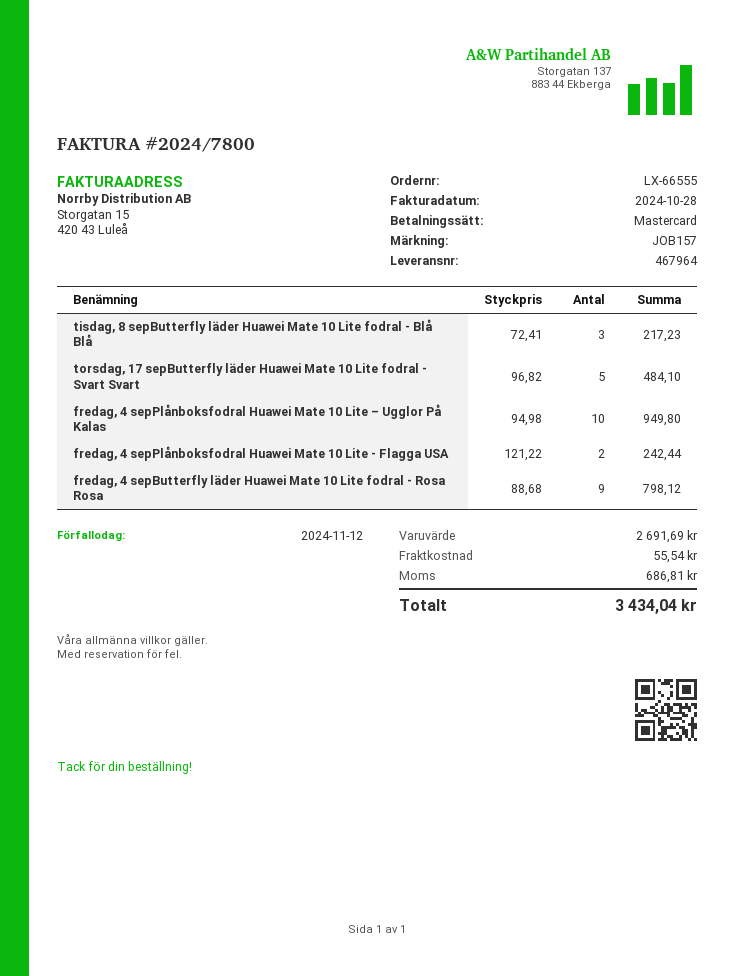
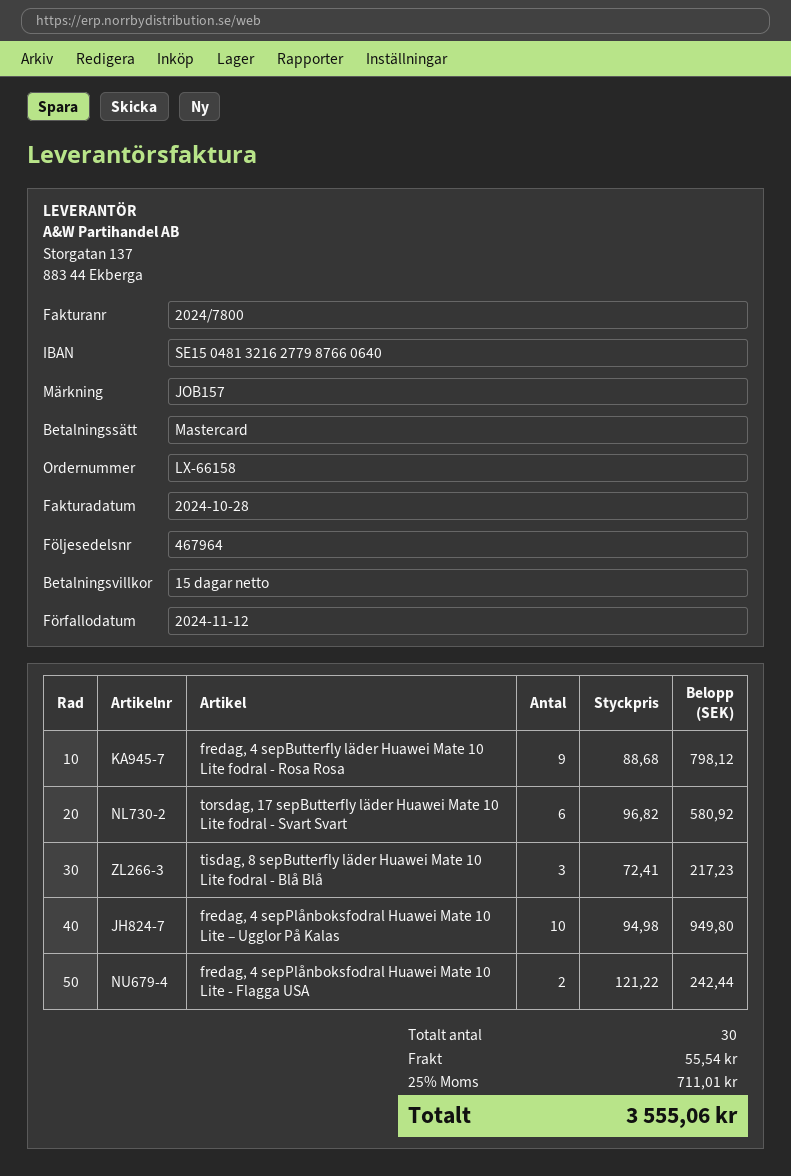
order number: LX-66555 -> LX-66158
torsdag, 17 sepButterfly läder Huawei Mate 10 Lite fodral - Svart Svart: 5 x 96.82 = 484.10 -> 6 x 96.82 = 580.92
tax: 686.81 -> 711.01
total: 3434.04 -> 3555.06

